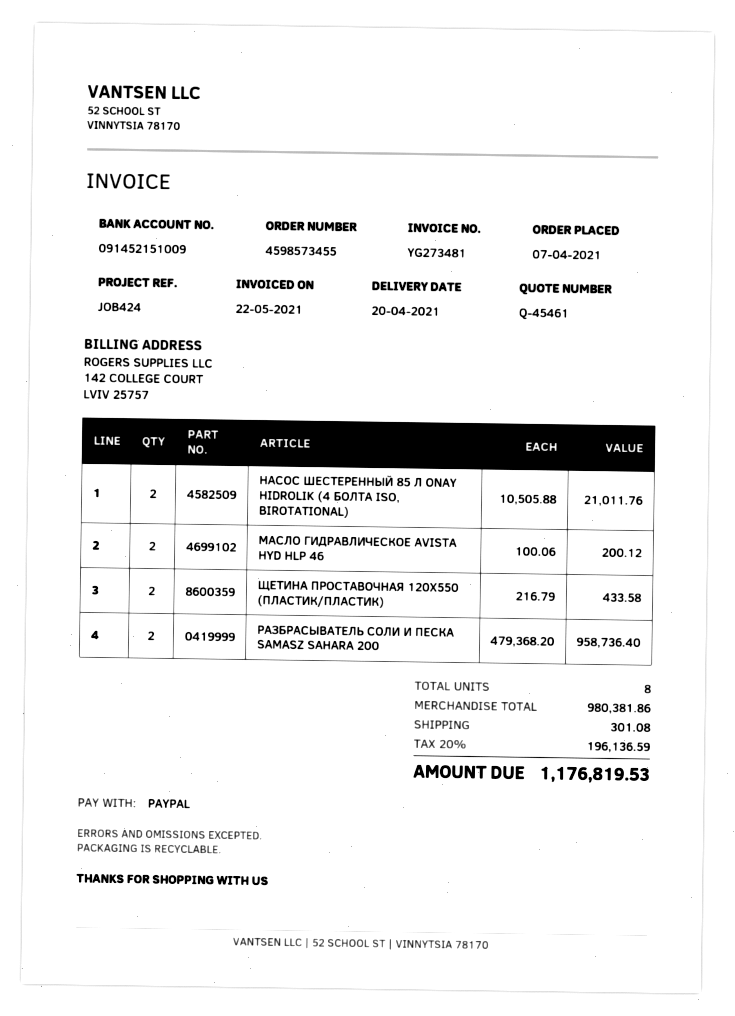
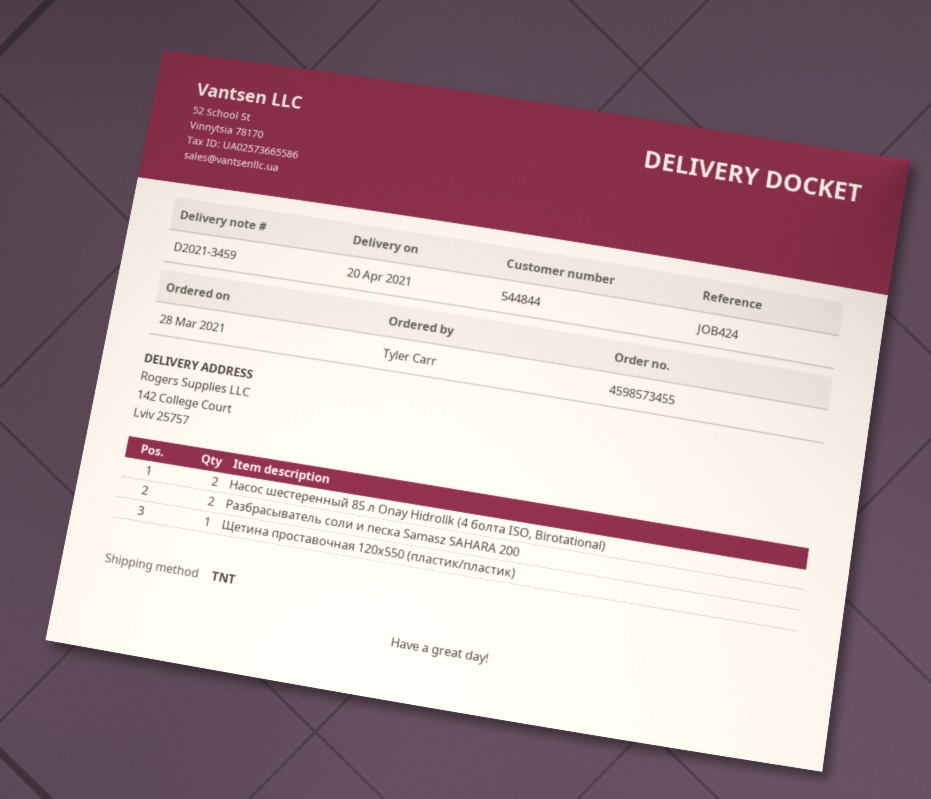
order date: 2021-04-07 -> 2021-03-28
МАСЛО ГИДРАВЛИЧЕСКОЕ AVISTA HYD HLP 46: 2 -> none
ЩЕТИНА ПРОСТАВОЧНАЯ 120X550 (ПЛАСТИК/ПЛАСТИК): 2 -> 1

